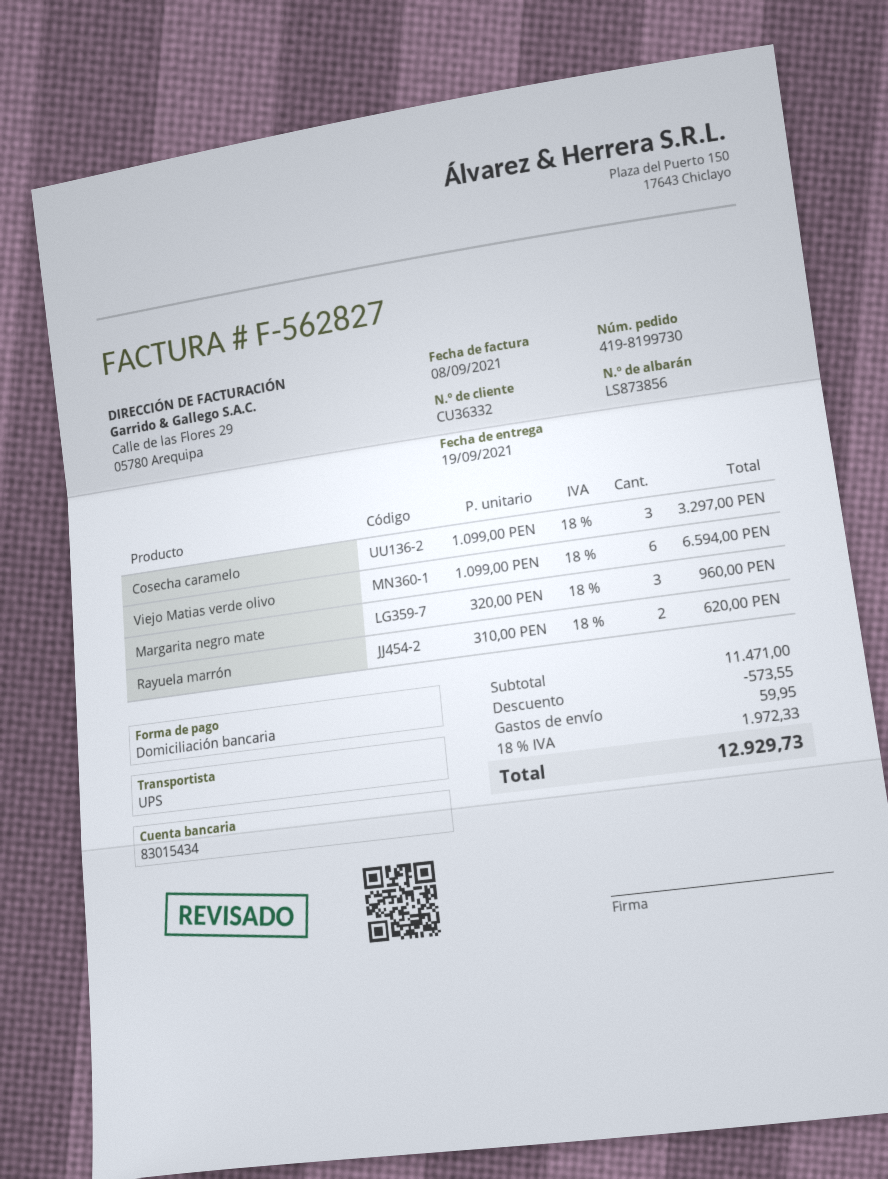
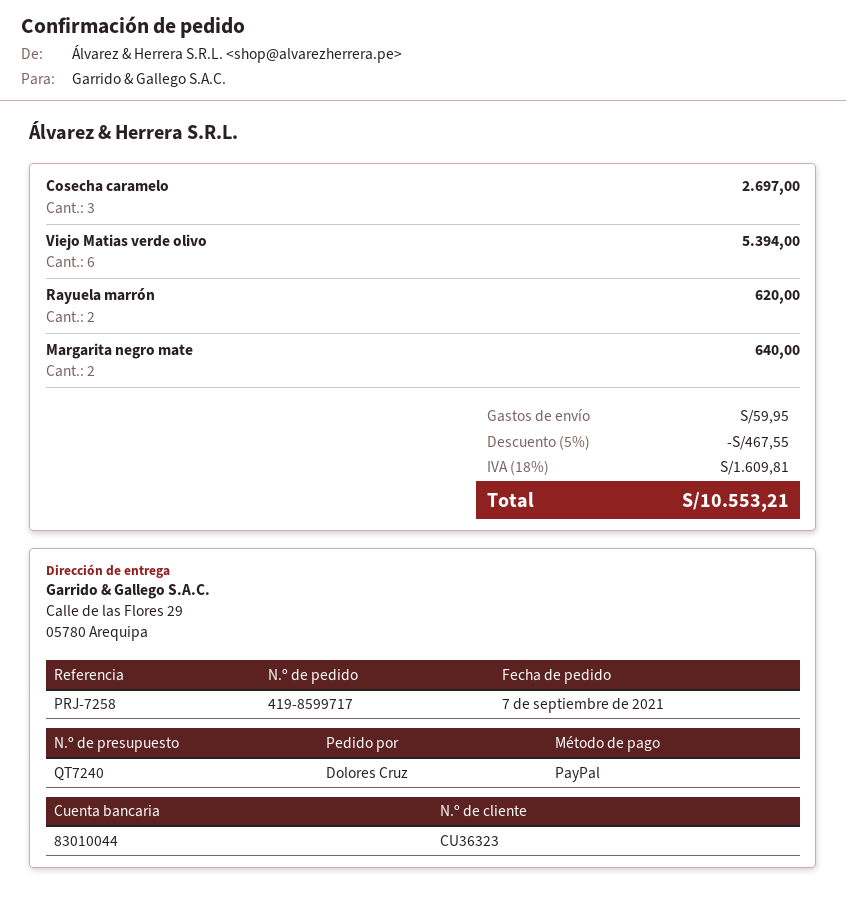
order number: 419-8199730 -> 419-8599717
customer number: CU36332 -> CU36323
payment method: direct debit -> PayPal
bank account: 83015434 -> 83010044
Cosecha caramelo: 3 for 3297.00 -> 3 for 2697.00
Viejo Matias verde olivo: 6 for 6594.00 -> 6 for 5394.00
Margarita negro mate: 3 for 960.00 -> 2 for 640.00
discount: 573.55 -> 467.55
tax: 18% = 1972.33 -> 18% = 1609.81
total: 12929.73 -> 10553.21

